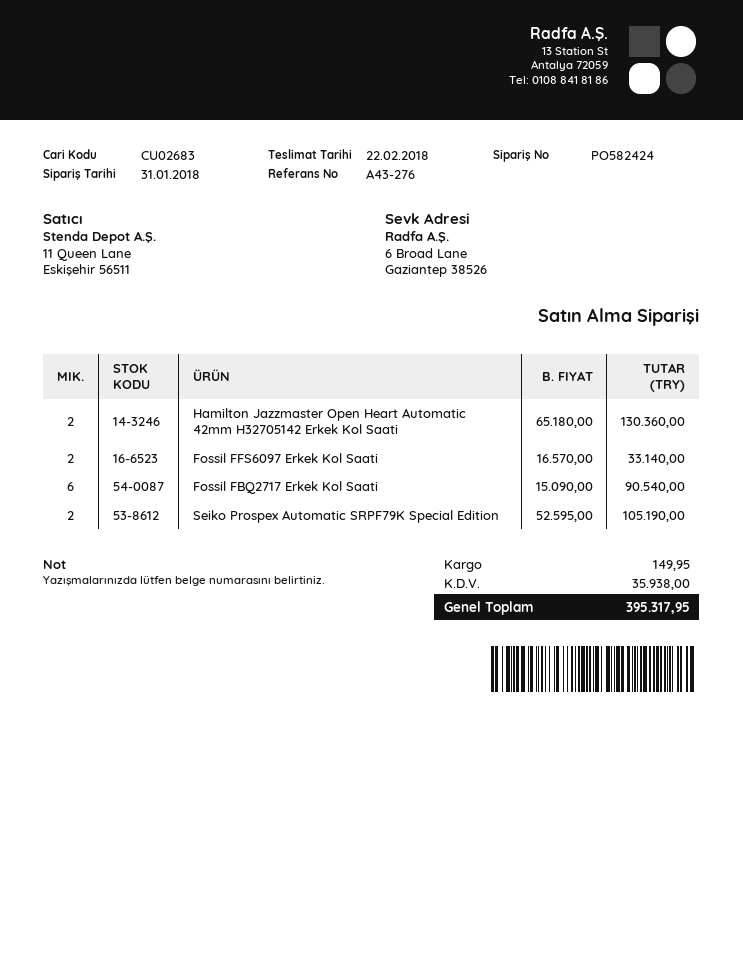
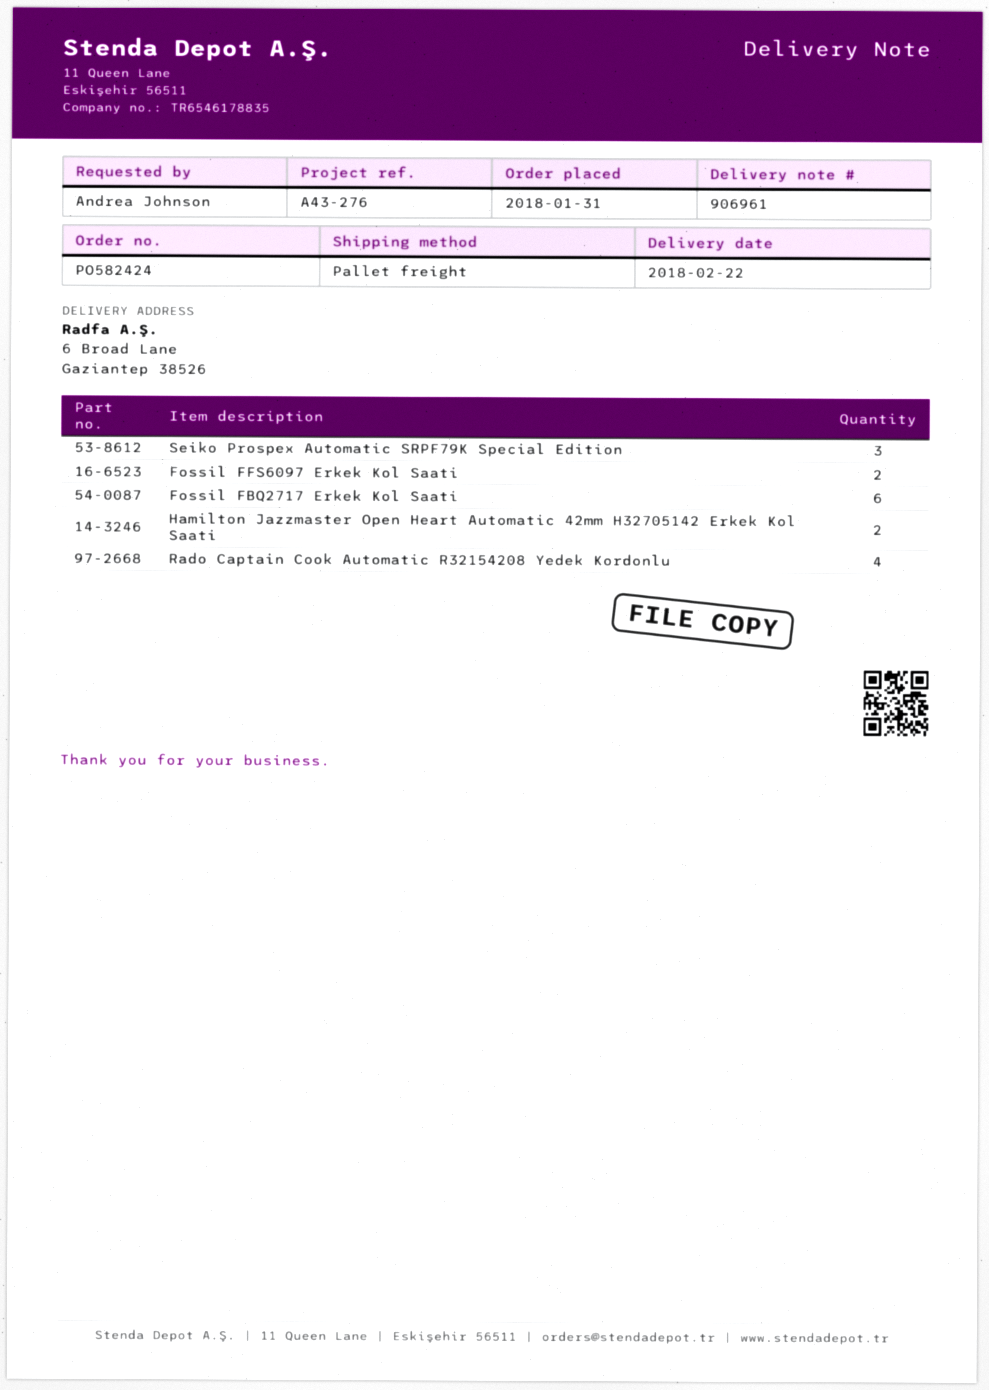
Seiko Prospex Automatic SRPF79K Special Edition: 2 -> 3
Rado Captain Cook Automatic R32154208 Yedek Kordonlu: none -> 4

